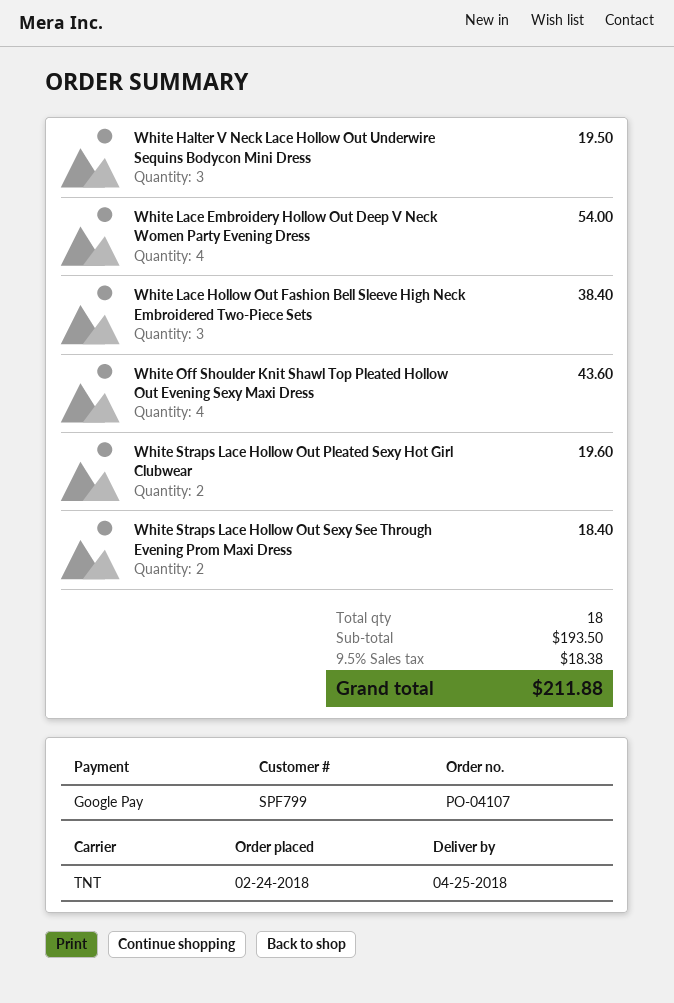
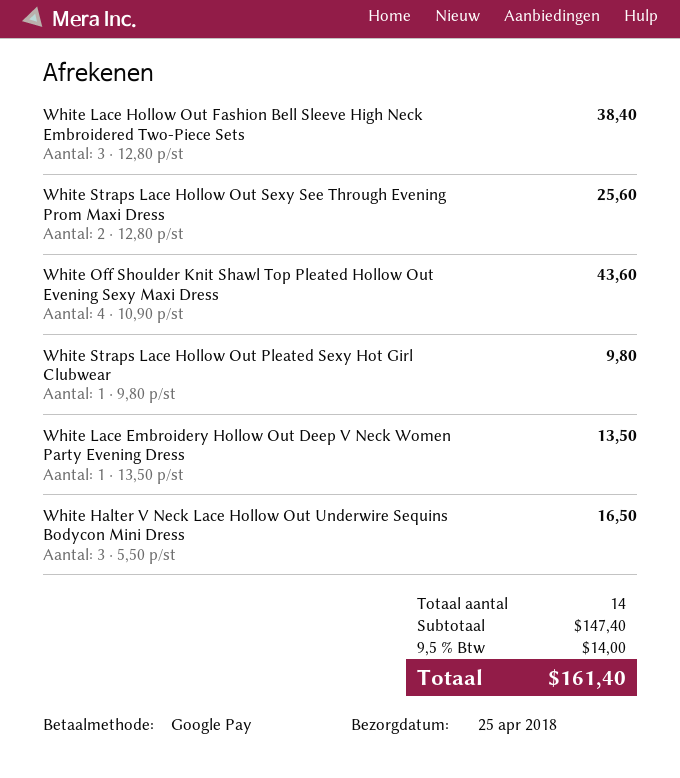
White Halter V Neck Lace Hollow Out Underwire Sequins Bodycon Mini Dress: 3 for 19.50 -> 3 for 16.50
White Lace Embroidery Hollow Out Deep V Neck Women Party Evening Dress: 4 for 54.00 -> 1 for 13.50
White Straps Lace Hollow Out Pleated Sexy Hot Girl Clubwear: 2 for 19.60 -> 1 for 9.80
White Straps Lace Hollow Out Sexy See Through Evening Prom Maxi Dress: 2 for 18.40 -> 2 for 25.60
total quantity: 18 -> 14
subtotal: 193.50 -> 147.40
tax: 9.5% = 18.38 -> 9.5% = 14.00
total: 211.88 -> 161.40

